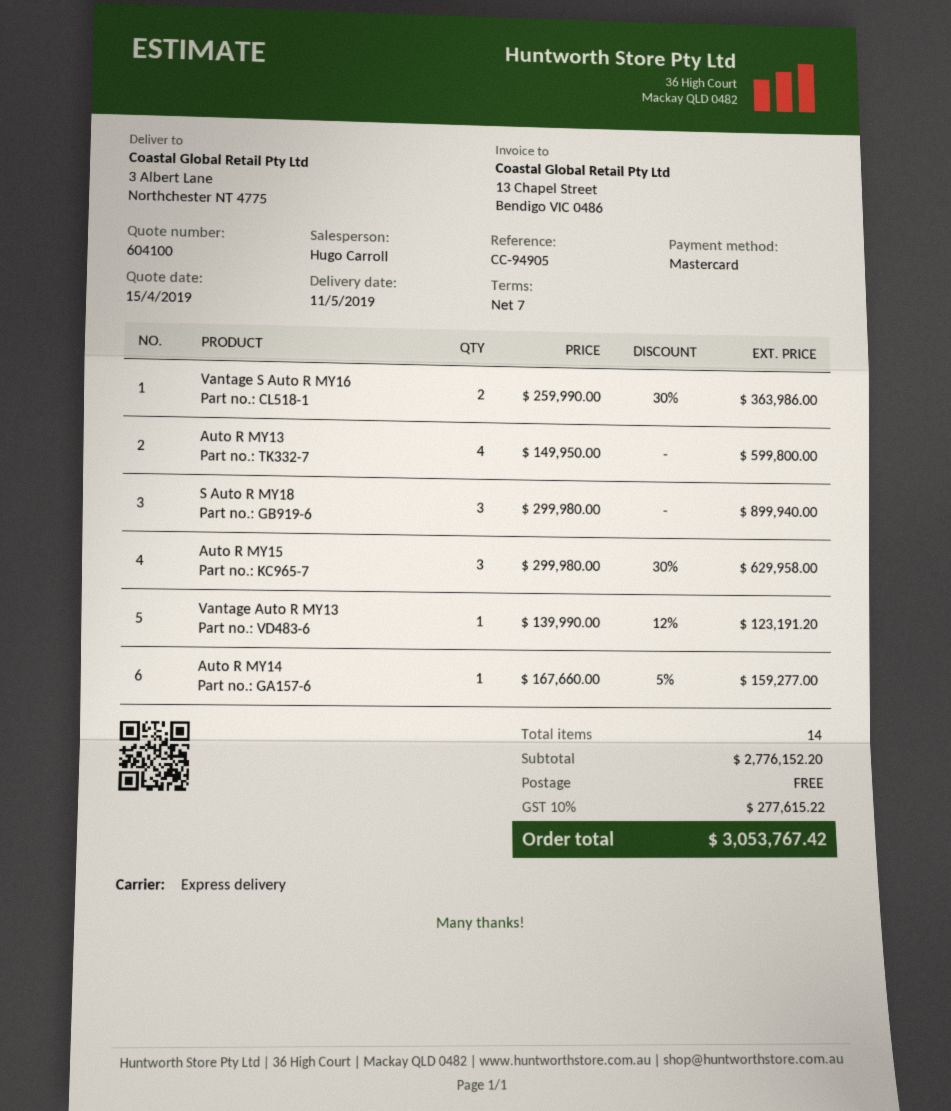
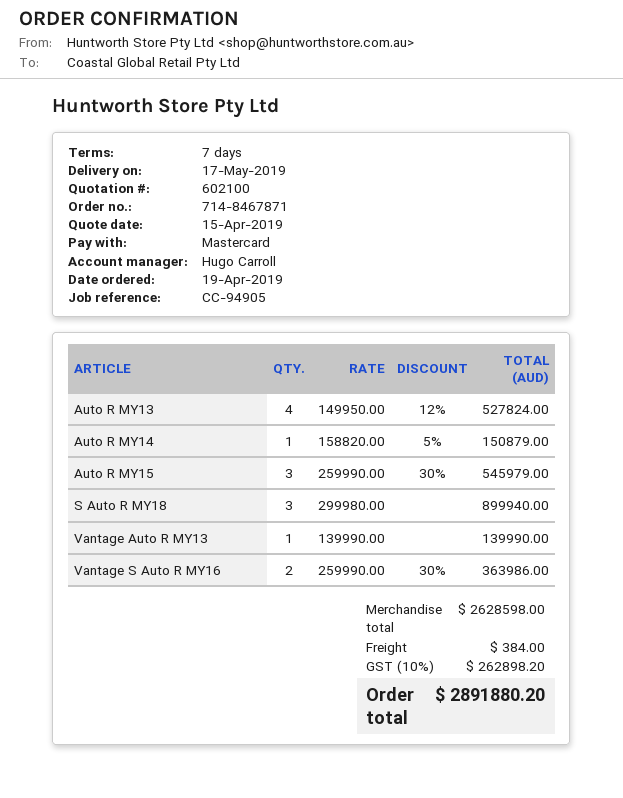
quote number: 604100 -> 602100
delivery date: 2019-05-11 -> 2019-05-17
Auto R MY13: 4 x 149950.00 = 599800.00 -> 4 x 149950.00 - 12% = 527824.00
Auto R MY15: 3 x 299980.00 - 30% = 629958.00 -> 3 x 259990.00 - 30% = 545979.00
Vantage Auto R MY13: 1 x 139990.00 - 12% = 123191.20 -> 1 x 139990.00 = 139990.00
Auto R MY14: 1 x 167660.00 - 5% = 159277.00 -> 1 x 158820.00 - 5% = 150879.00
subtotal: 2776152.20 -> 2628598.00
shipping: 0.00 -> 384.00
tax: 10% = 277615.22 -> 10% = 262898.20
total: 3053767.42 -> 2891880.20

